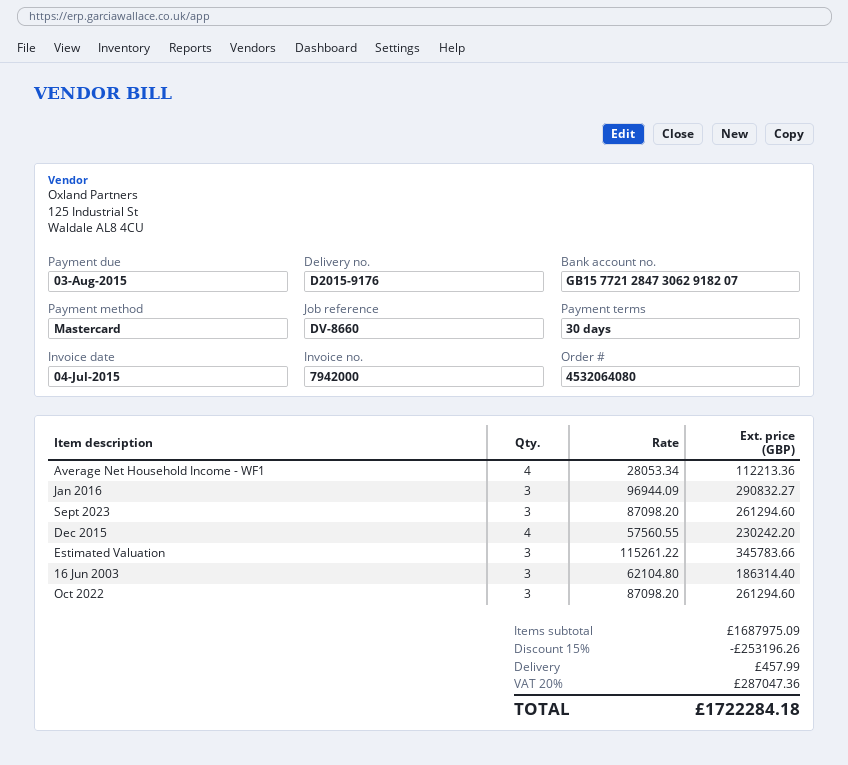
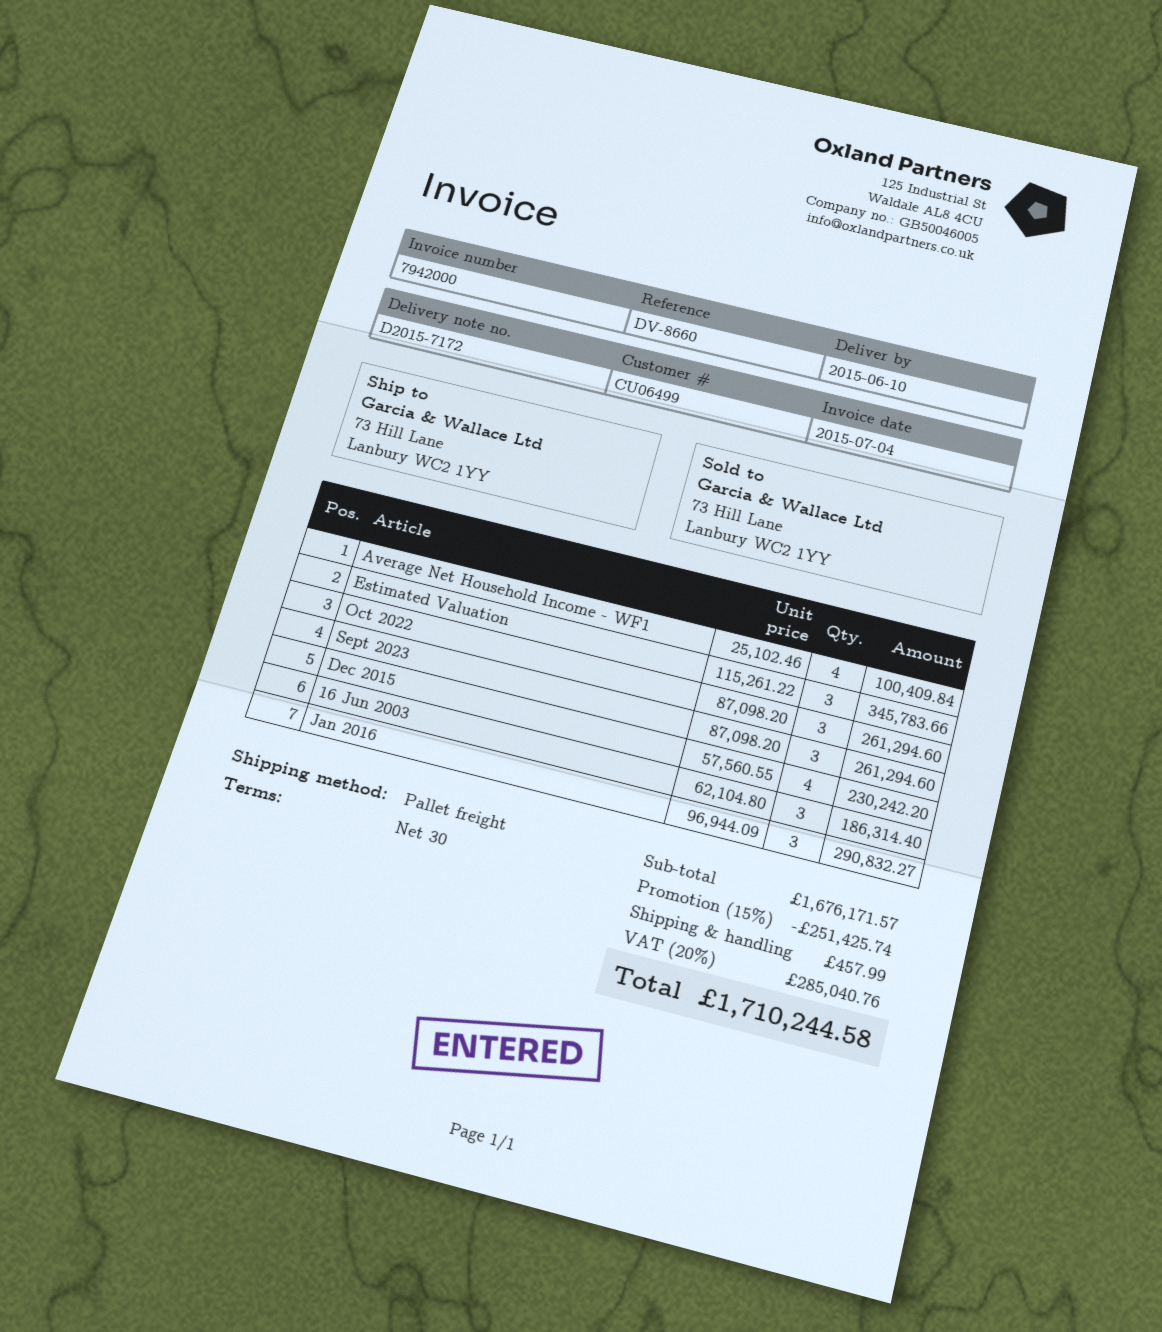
delivery note number: D2015-9176 -> D2015-7172
Average Net Household Income - WF1: 4 x 28053.34 = 112213.36 -> 4 x 25102.46 = 100409.84
subtotal: 1687975.09 -> 1676171.57
discount: 15% = 253196.26 -> 15% = 251425.74
tax: 20% = 287047.36 -> 20% = 285040.76
total: 1722284.18 -> 1710244.58

